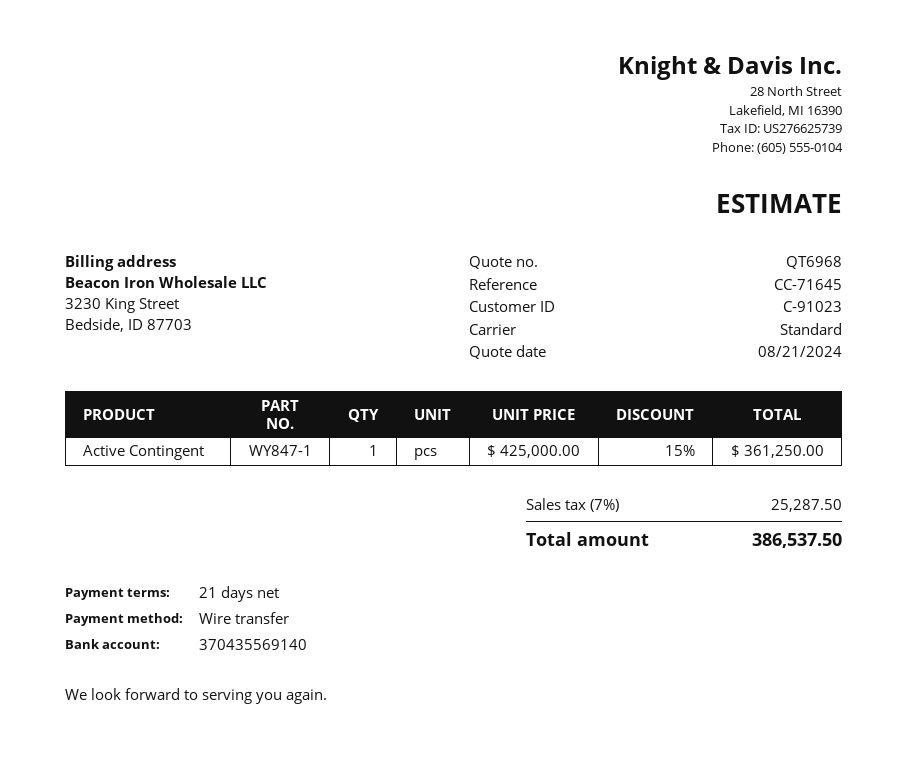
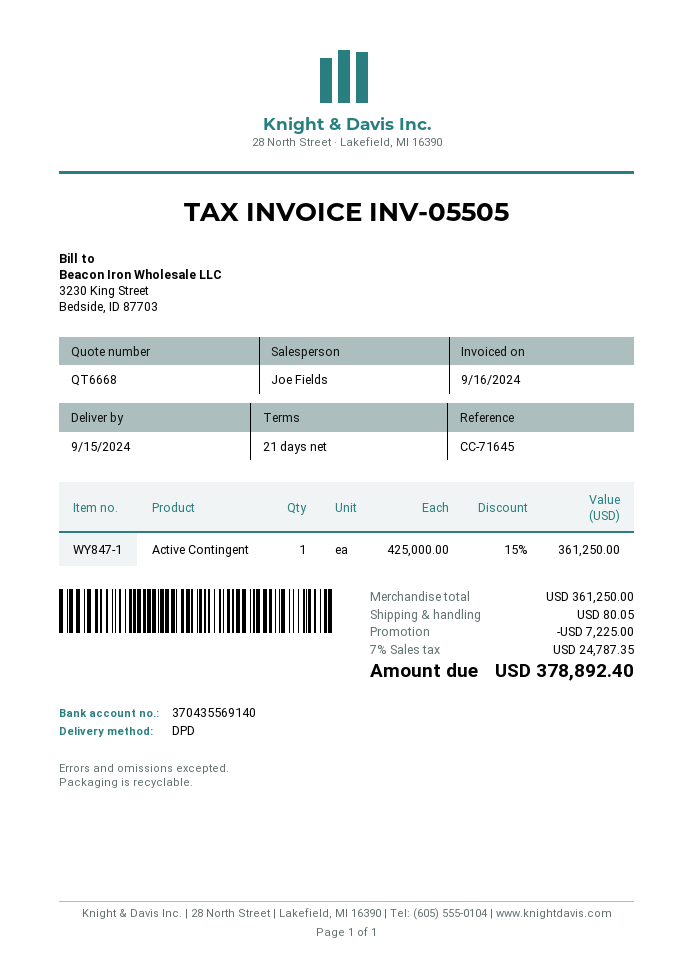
quote number: QT6968 -> QT6668
shipping method: standard -> DPD
discount: none -> 7225.00
shipping: none -> 80.05
tax: 7% = 25287.50 -> 7% = 24787.35
total: 386537.50 -> 378892.40

